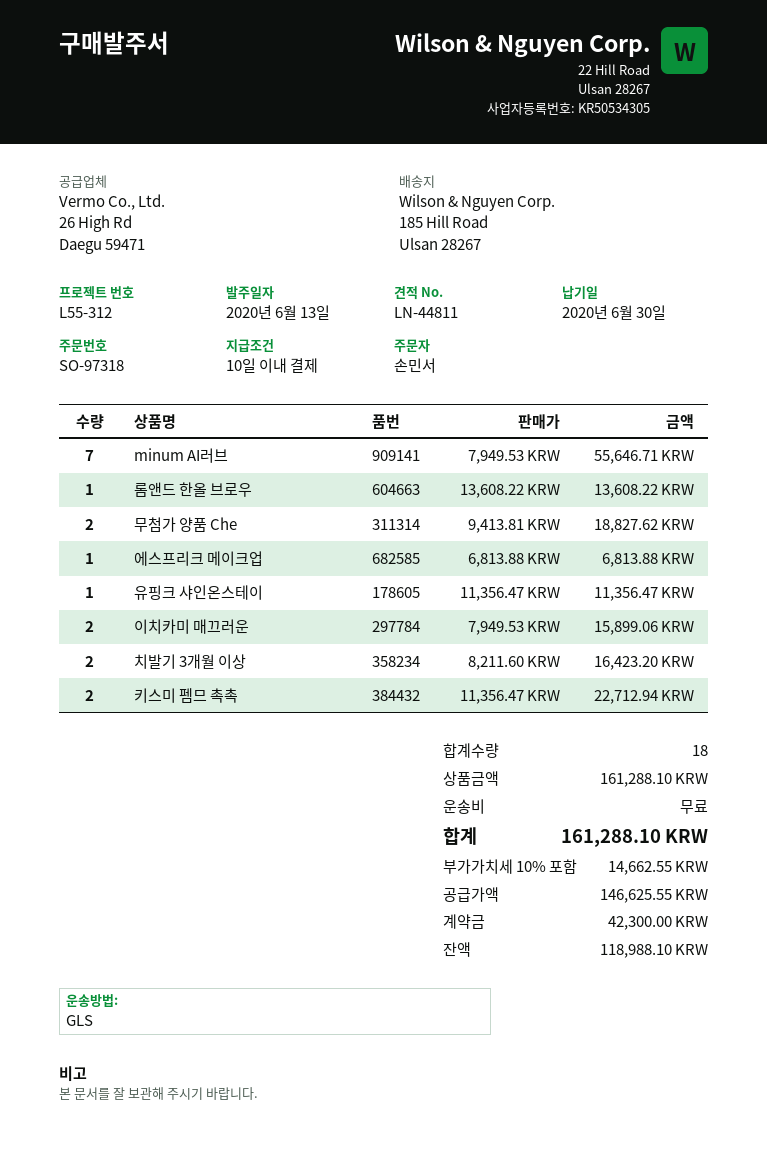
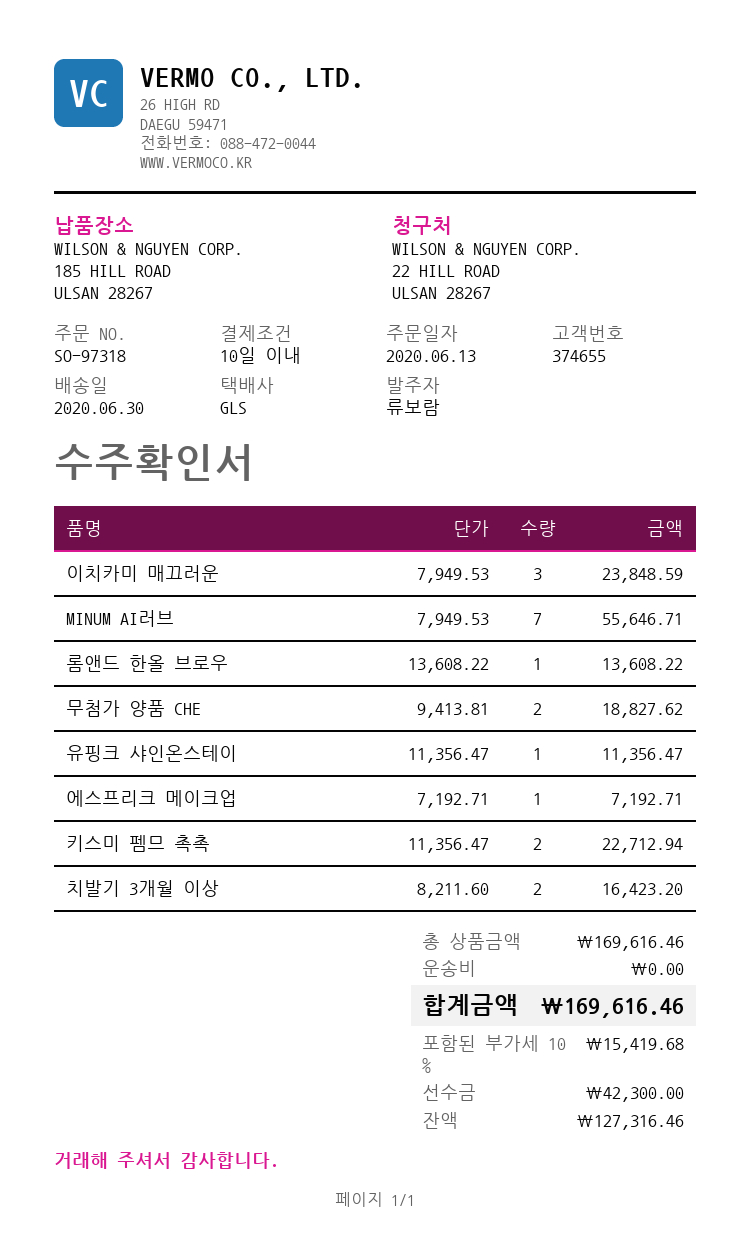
ordered by: 손민서 -> 류보람
에스프리크 메이크업: 1 x 6813.88 = 6813.88 -> 1 x 7192.71 = 7192.71
이치카미 매끄러운: 2 x 7949.53 = 15899.06 -> 3 x 7949.53 = 23848.59
subtotal: 161288.10 -> 169616.46
tax: 10% = 14662.55 -> 10% = 15419.68
total: 161288.10 -> 169616.46
balance: 118988.10 -> 127316.46

